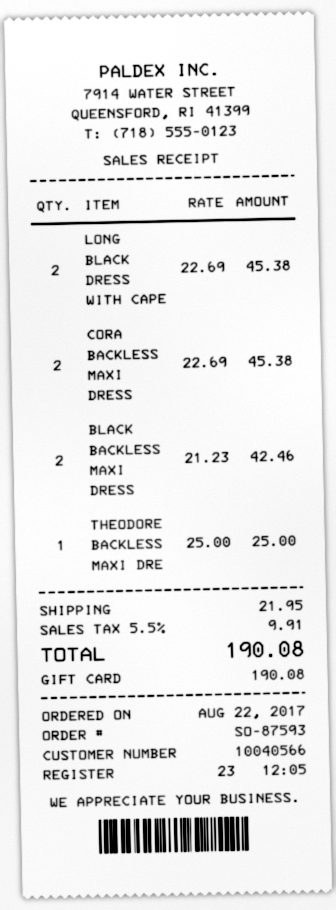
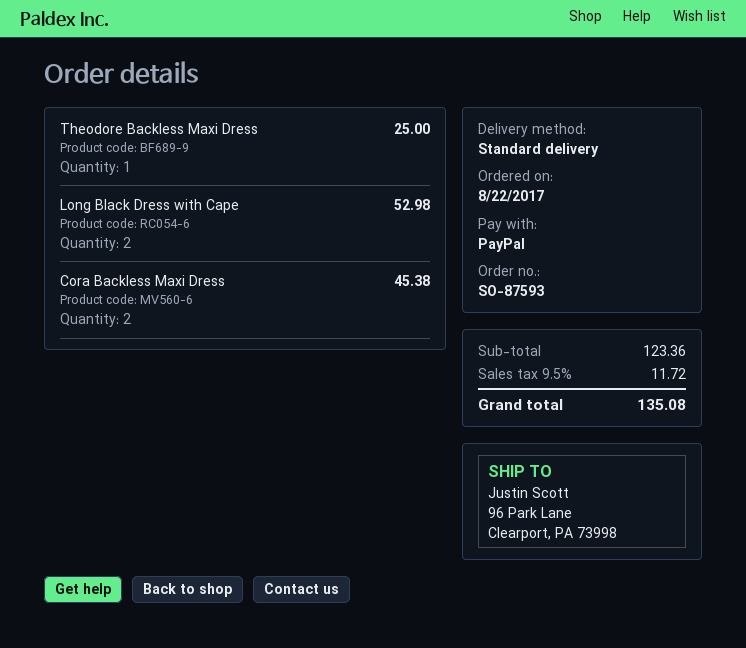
payment method: gift card -> PayPal
LONG BLACK DRESS WITH CAPE: 2 for 45.38 -> 2 for 52.98
BLACK BACKLESS MAXI DRESS: 2 for 42.46 -> none
shipping: 21.95 -> none
tax: 5.5% = 9.91 -> 9.5% = 11.72
total: 190.08 -> 135.08

